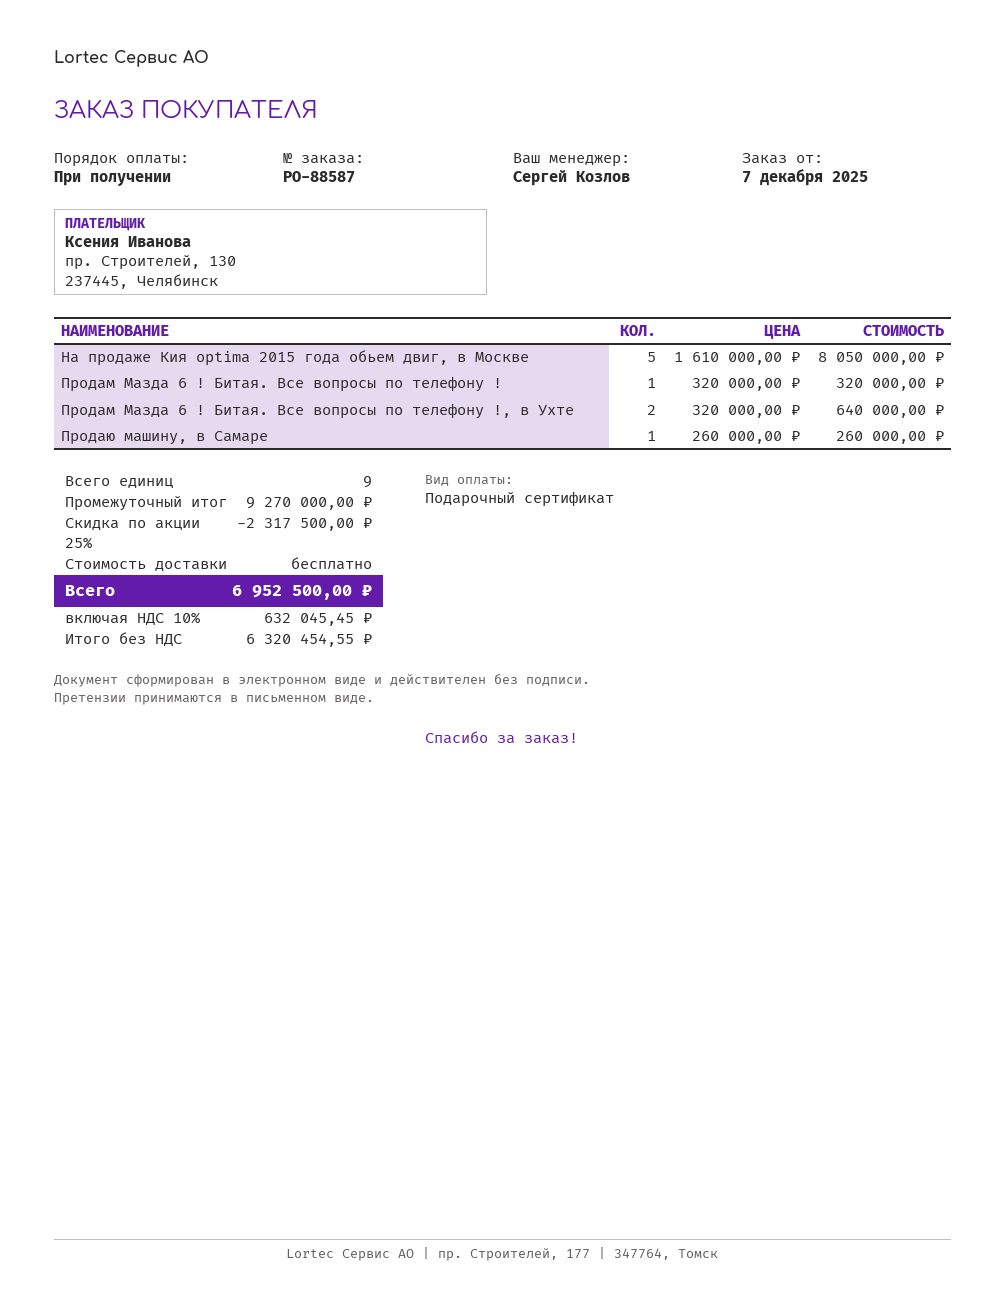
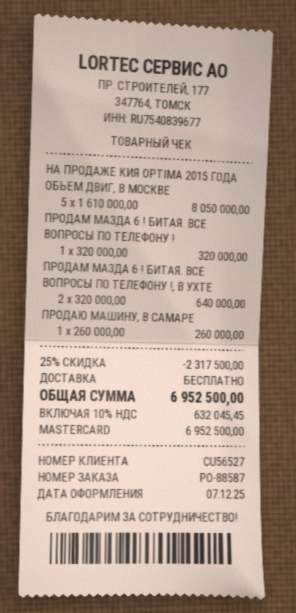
payment method: gift card -> Mastercard

